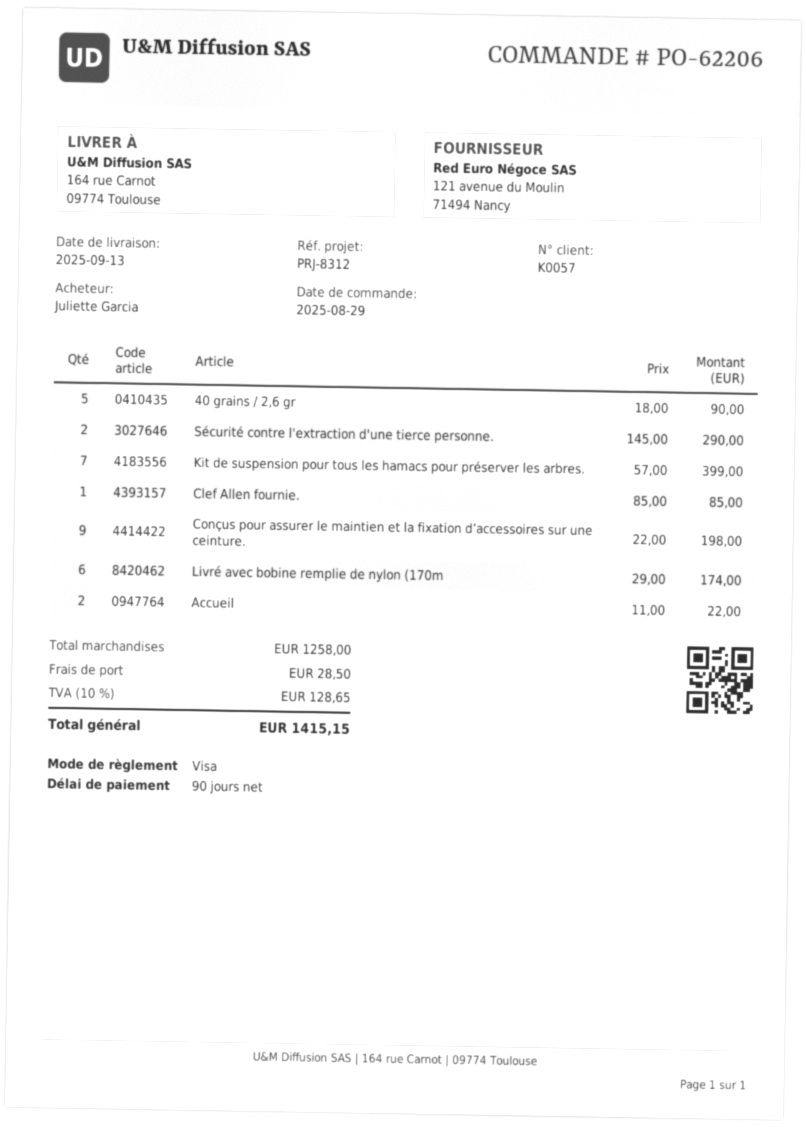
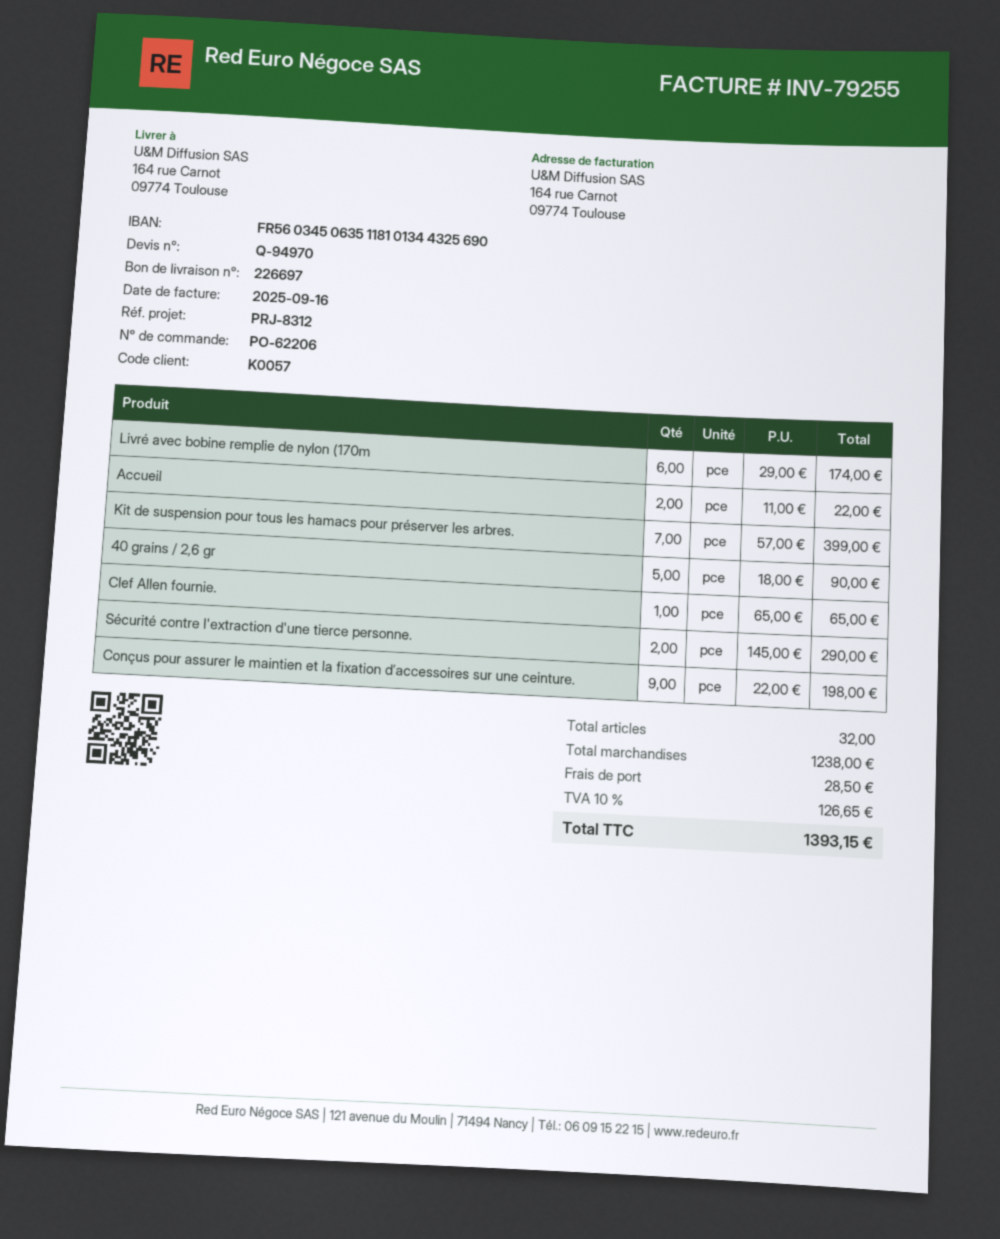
Clef Allen fournie.: 1 x 85.00 = 85.00 -> 1 x 65.00 = 65.00
subtotal: 1258.00 -> 1238.00
tax: 10% = 128.65 -> 10% = 126.65
total: 1415.15 -> 1393.15

